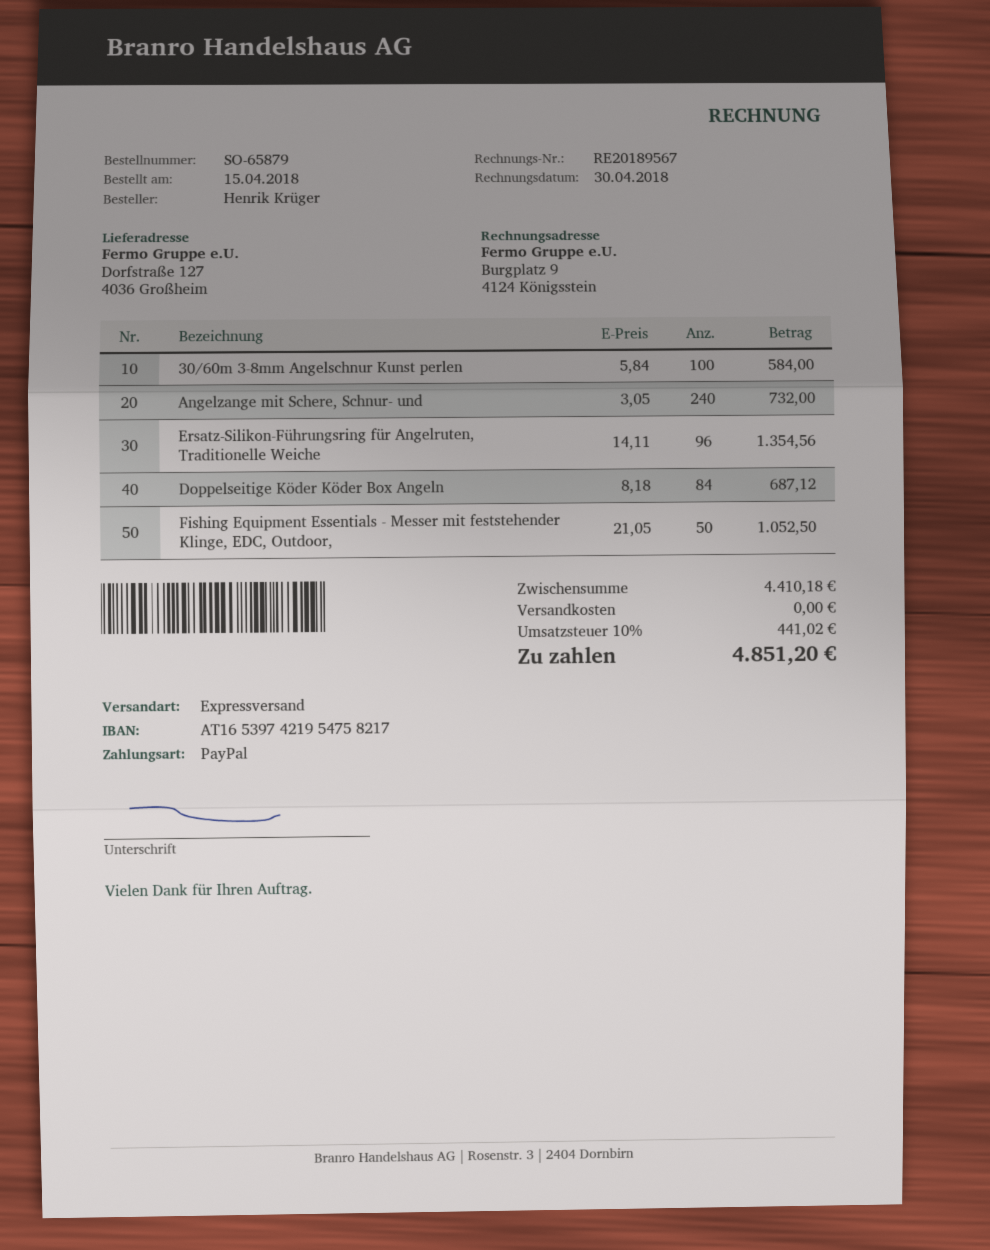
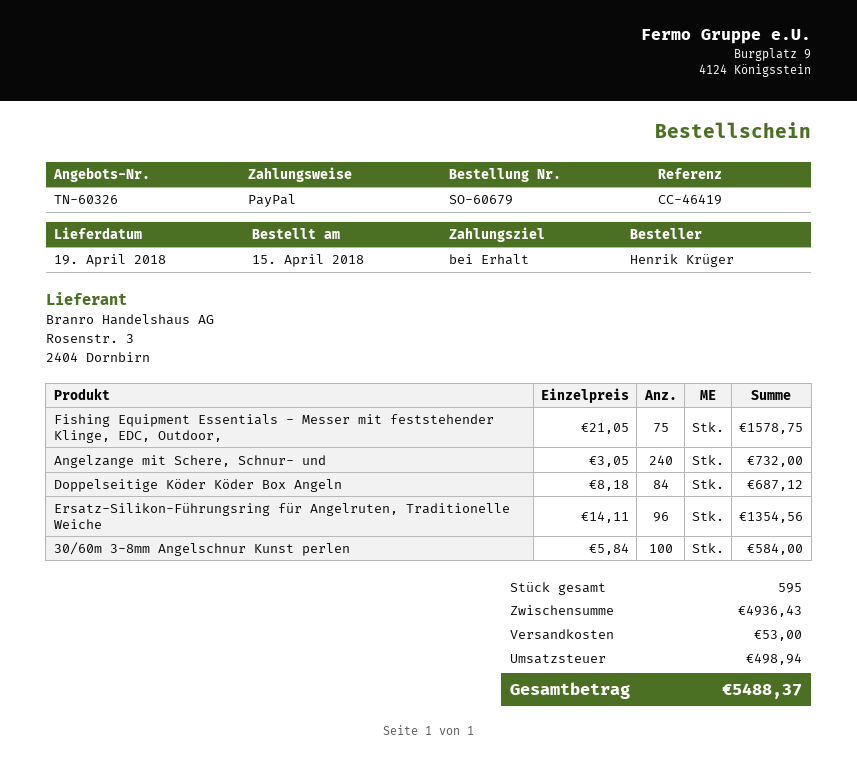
order number: SO-65879 -> SO-60679
Fishing Equipment Essentials - Messer mit feststehender Klinge, EDC, Outdoor,: 50 x 21.05 = 1052.50 -> 75 x 21.05 = 1578.75
subtotal: 4410.18 -> 4936.43
shipping: 0.00 -> 53.00
tax: 441.02 -> 498.94
total: 4851.20 -> 5488.37

